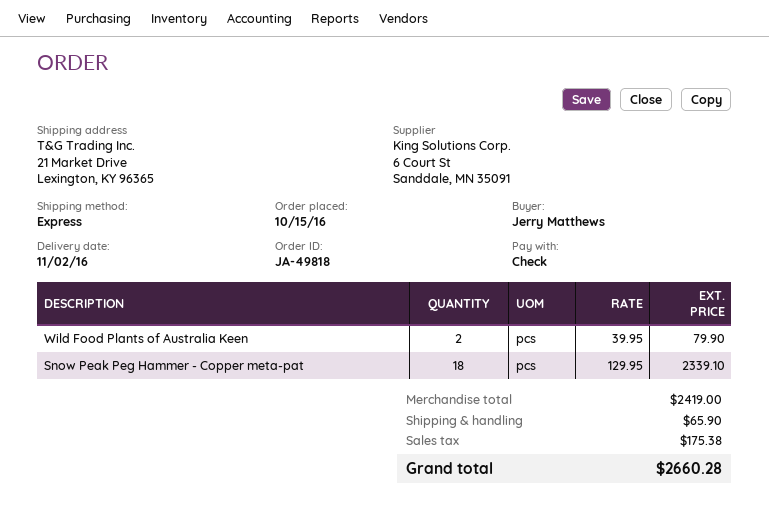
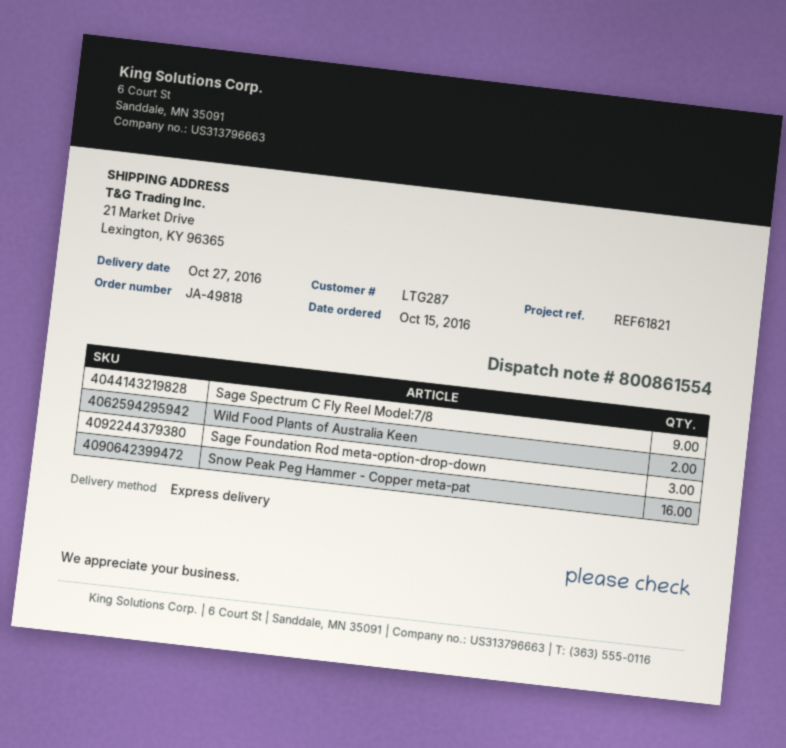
delivery date: 2016-11-02 -> 2016-10-27
Snow Peak Peg Hammer - Copper meta-pat: 18 -> 16
Sage Spectrum C Fly Reel Model:7/8: none -> 9
Sage Foundation Rod meta-option-drop-down: none -> 3

